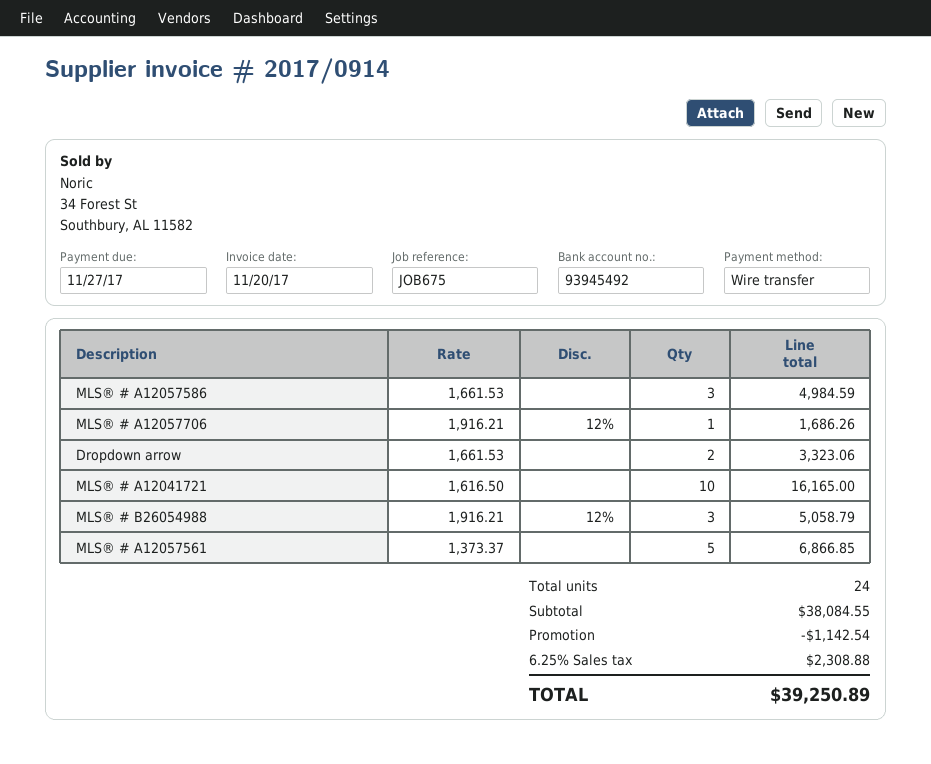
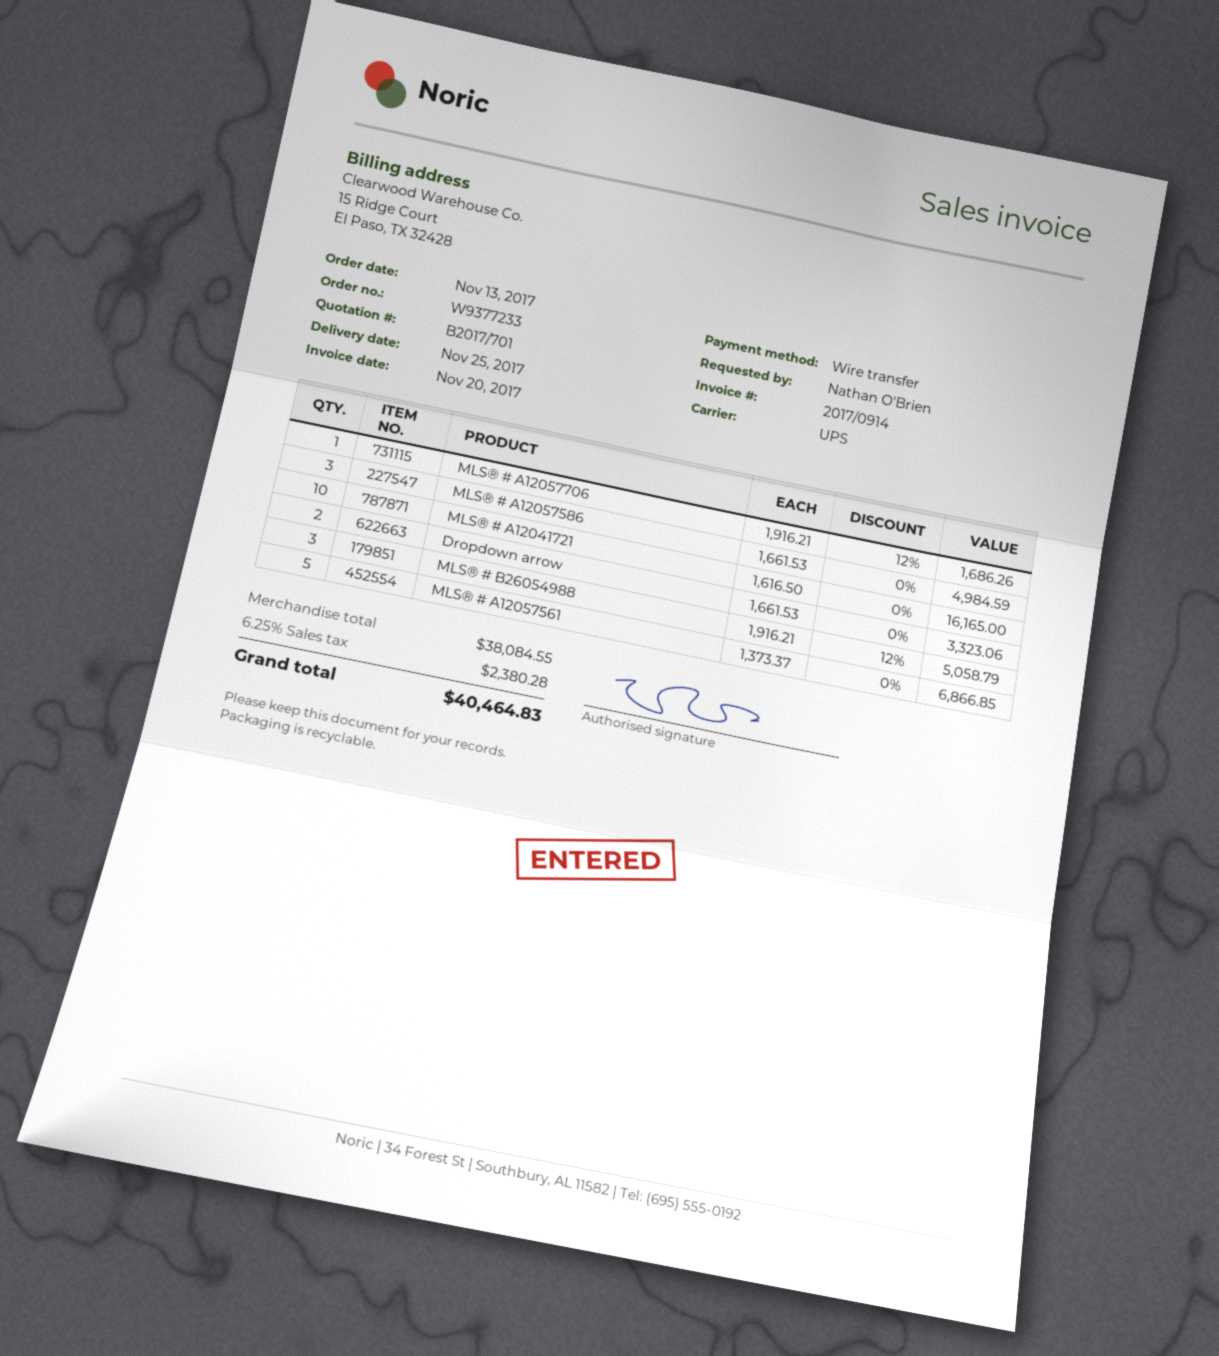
discount: 1142.54 -> none
tax: 6.25% = 2308.88 -> 6.25% = 2380.28
total: 39250.89 -> 40464.83

